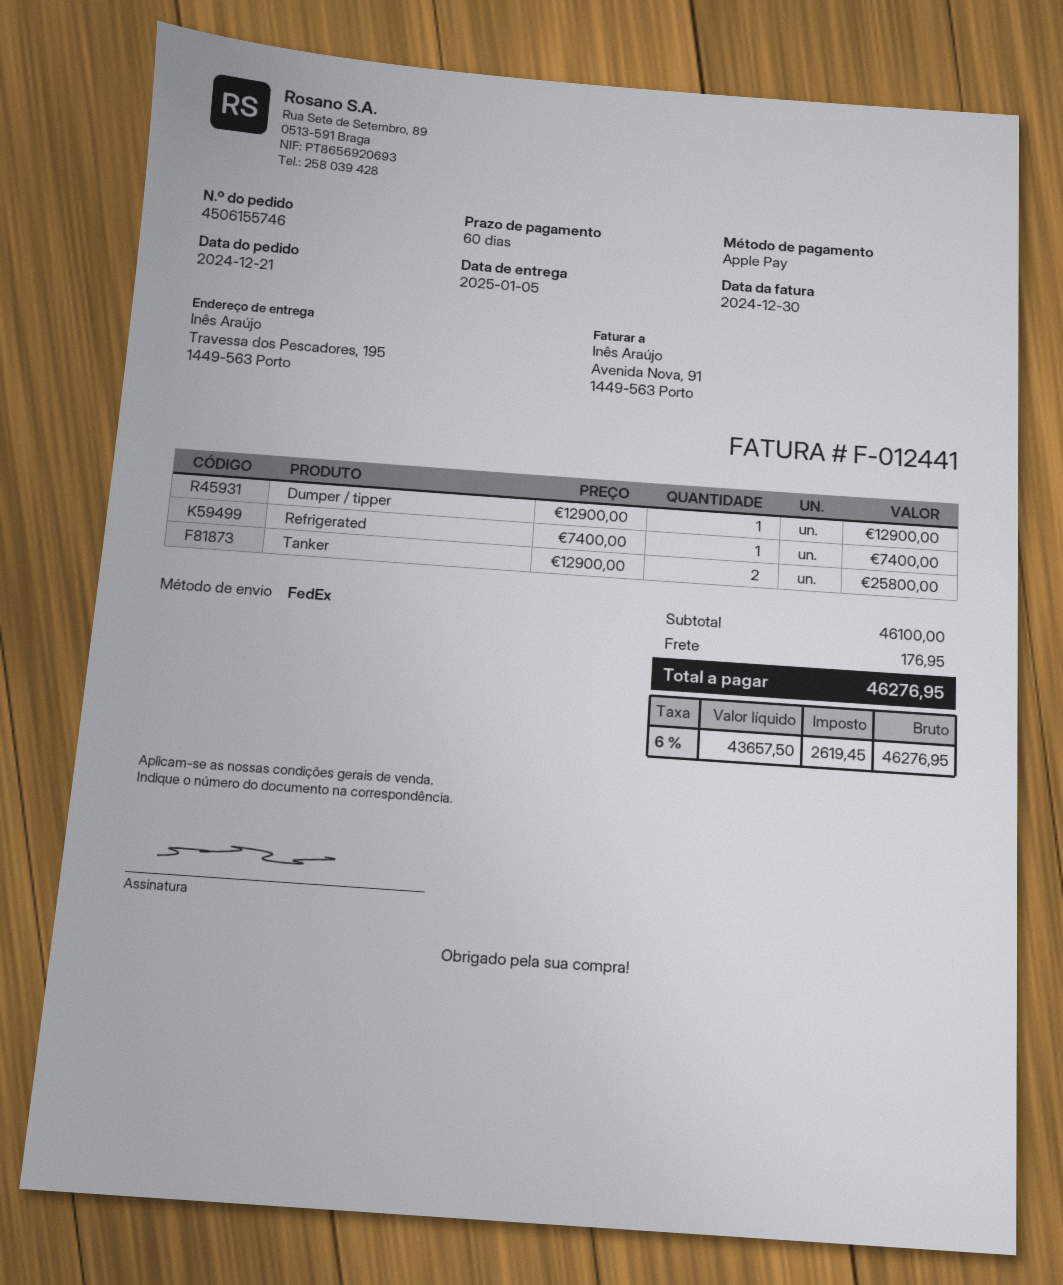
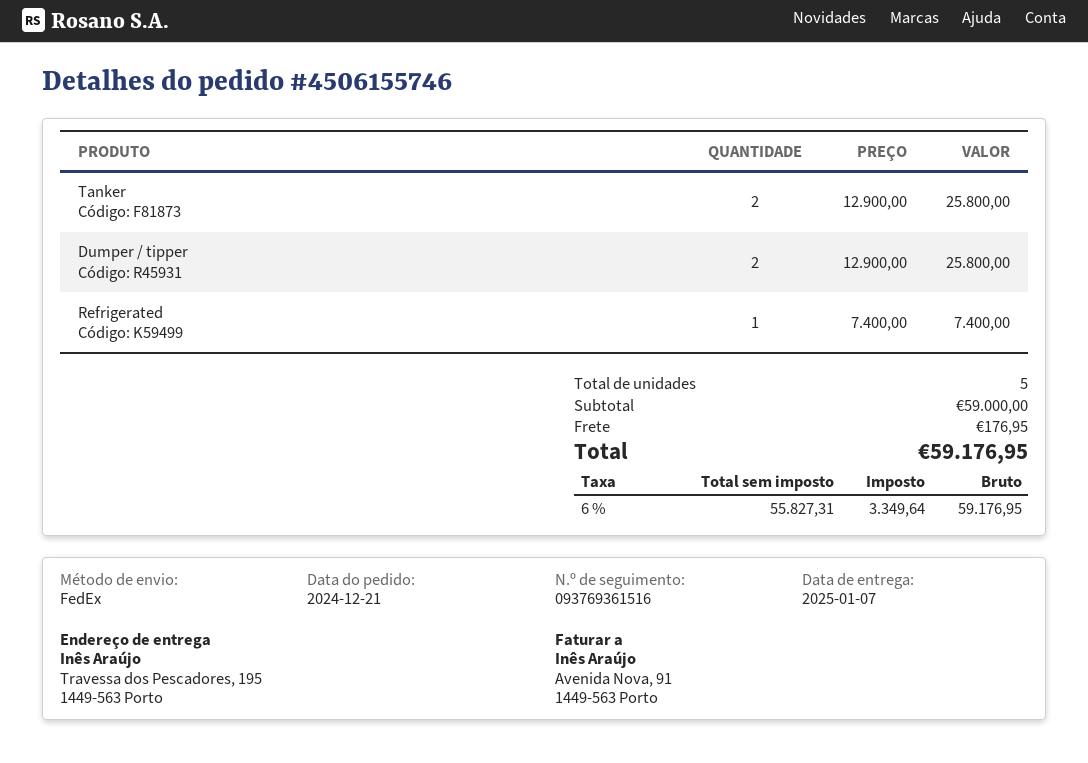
delivery date: 2025-01-05 -> 2025-01-07
Dumper / tipper: 1 x 12900.00 = 12900.00 -> 2 x 12900.00 = 25800.00
subtotal: 46100.00 -> 59000.00
net: 43657.50 -> 55827.31
tax: 6% = 2619.45 -> 6% = 3349.64
total: 46276.95 -> 59176.95

